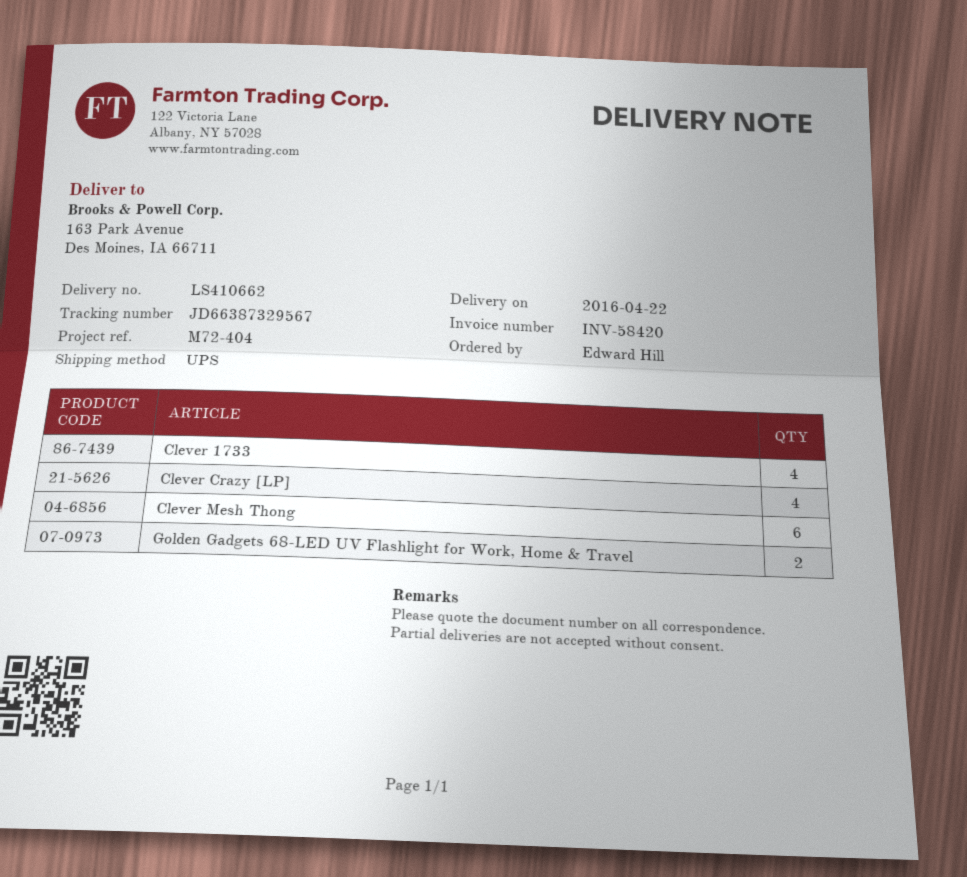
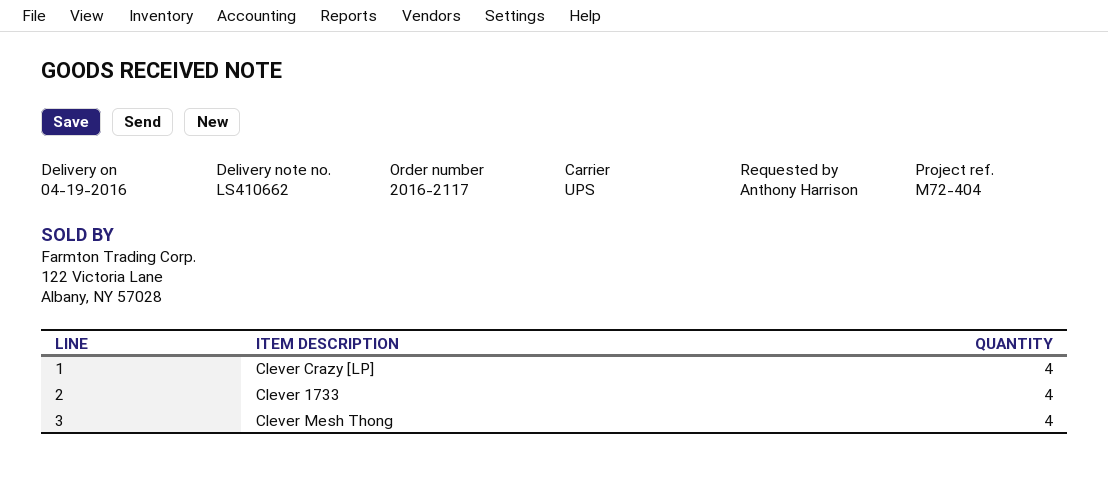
delivery date: 2016-04-22 -> 2016-04-19
ordered by: Edward Hill -> Anthony Harrison
Clever Mesh Thong: 6 -> 4
Golden Gadgets 68-LED UV Flashlight for Work, Home & Travel: 2 -> none

